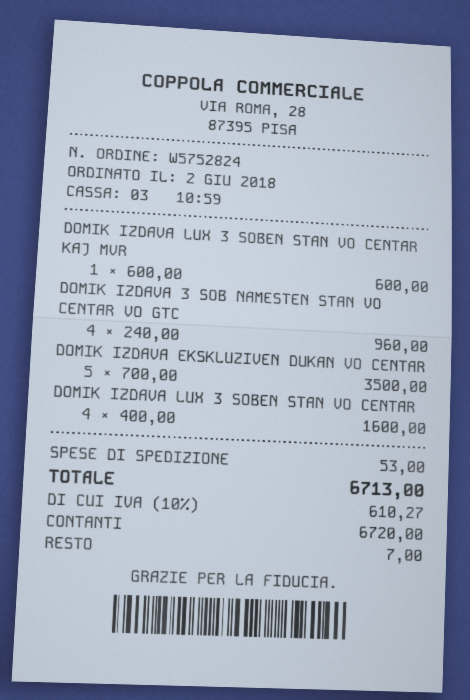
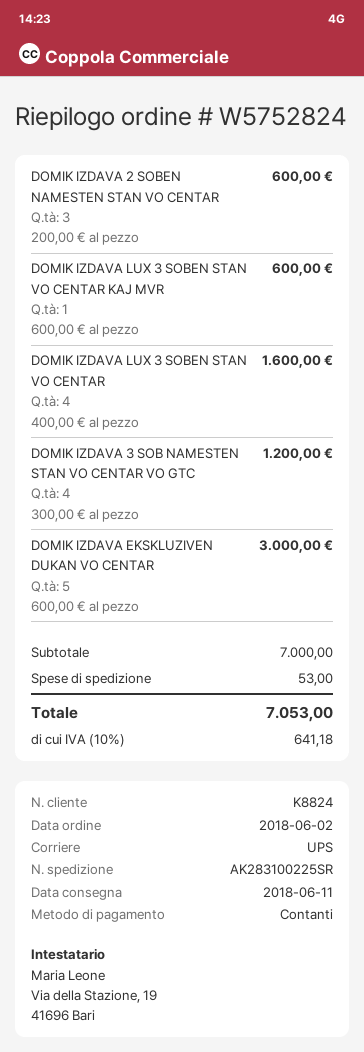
DOMIK IZDAVA 3 SOB NAMESTEN STAN VO CENTAR VO GTC: 4 x 240.00 = 960.00 -> 4 x 300.00 = 1200.00
DOMIK IZDAVA EKSKLUZIVEN DUKAN VO CENTAR: 5 x 700.00 = 3500.00 -> 5 x 600.00 = 3000.00
DOMIK IZDAVA 2 SOBEN NAMESTEN STAN VO CENTAR: none -> 3 x 200.00 = 600.00
tax: 10% = 610.27 -> 10% = 641.18
total: 6713.00 -> 7053.00

